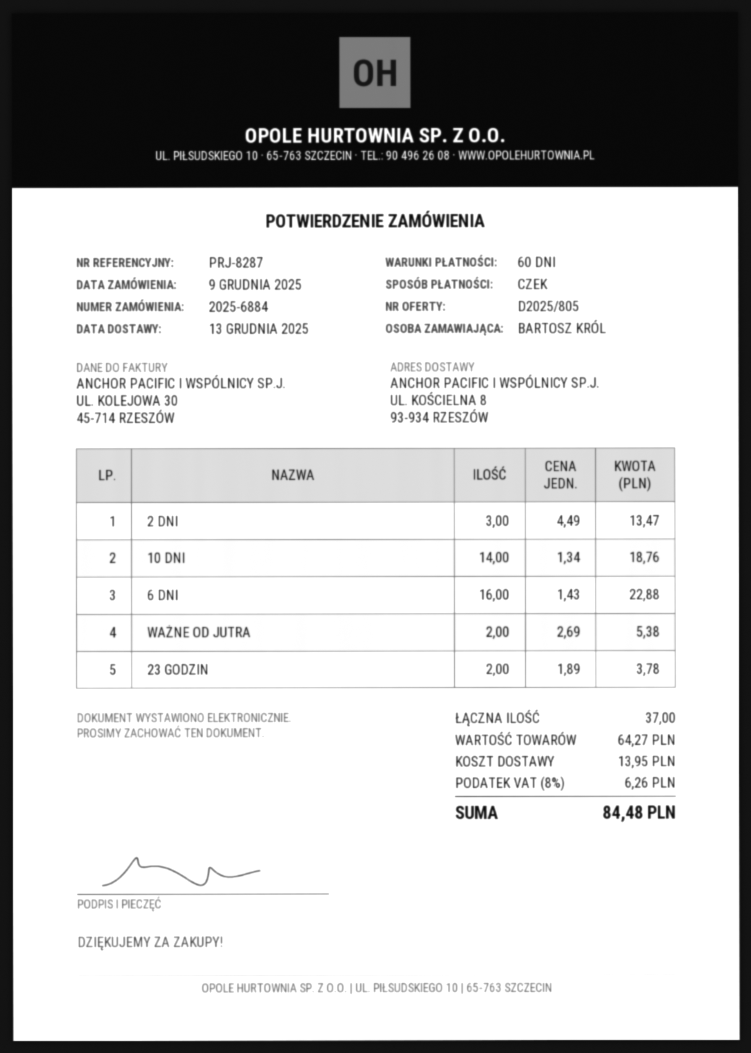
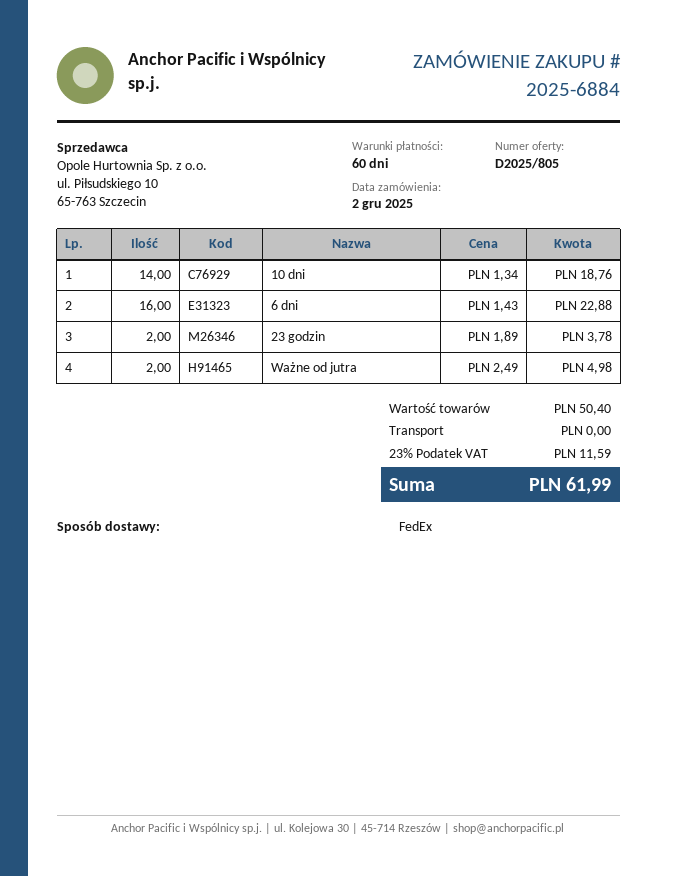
order date: 2025-12-09 -> 2025-12-02
2 DNI: 3 x 4.49 = 13.47 -> none
WAŻNE OD JUTRA: 2 x 2.69 = 5.38 -> 2 x 2.49 = 4.98
subtotal: 64.27 -> 50.40
shipping: 13.95 -> 0.00
tax: 8% = 6.26 -> 23% = 11.59
total: 84.48 -> 61.99

